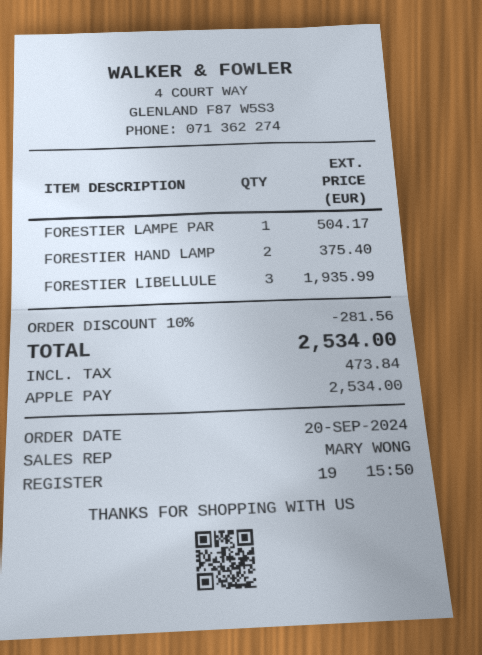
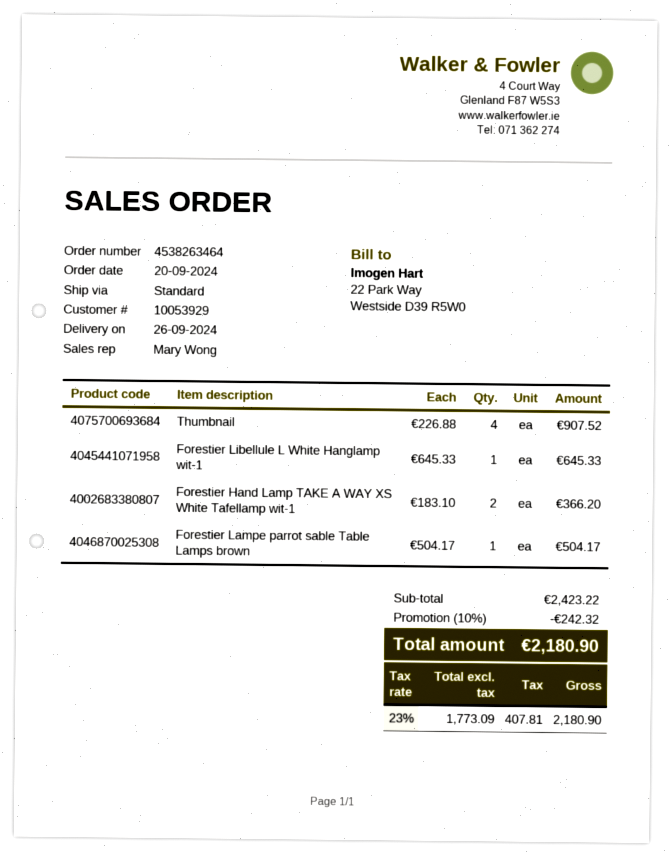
FORESTIER HAND LAMP: 2 for 375.40 -> 2 for 366.20
FORESTIER LIBELLULE: 3 for 1935.99 -> 1 for 645.33
Thumbnail: none -> 4 for 907.52
discount: 10% = 281.56 -> 10% = 242.32
tax: 473.84 -> 407.81
total: 2534.00 -> 2180.90

